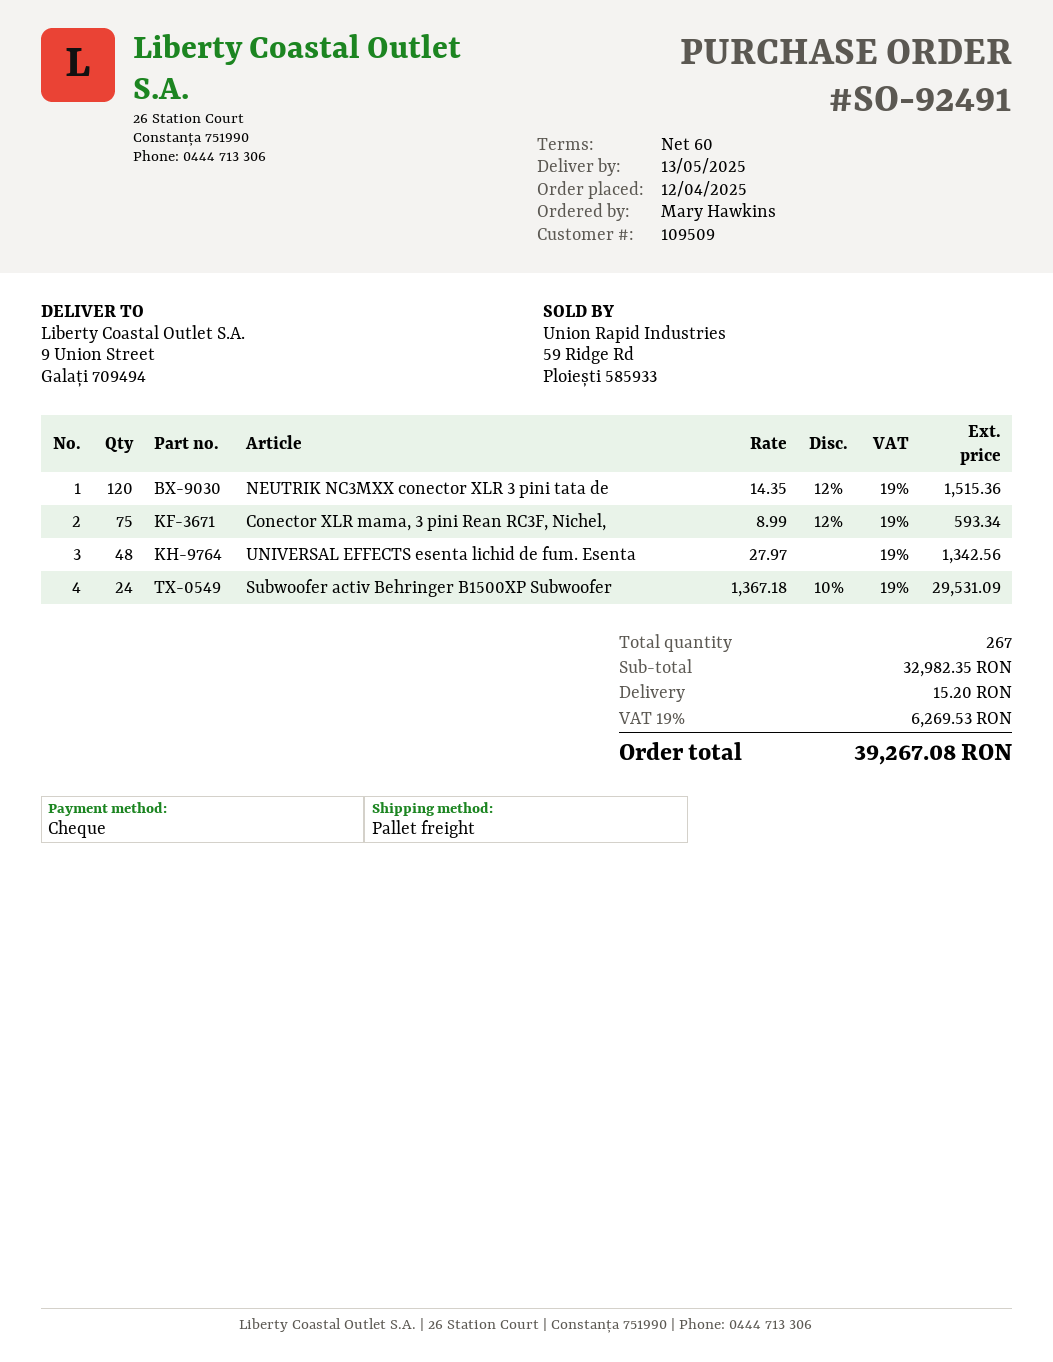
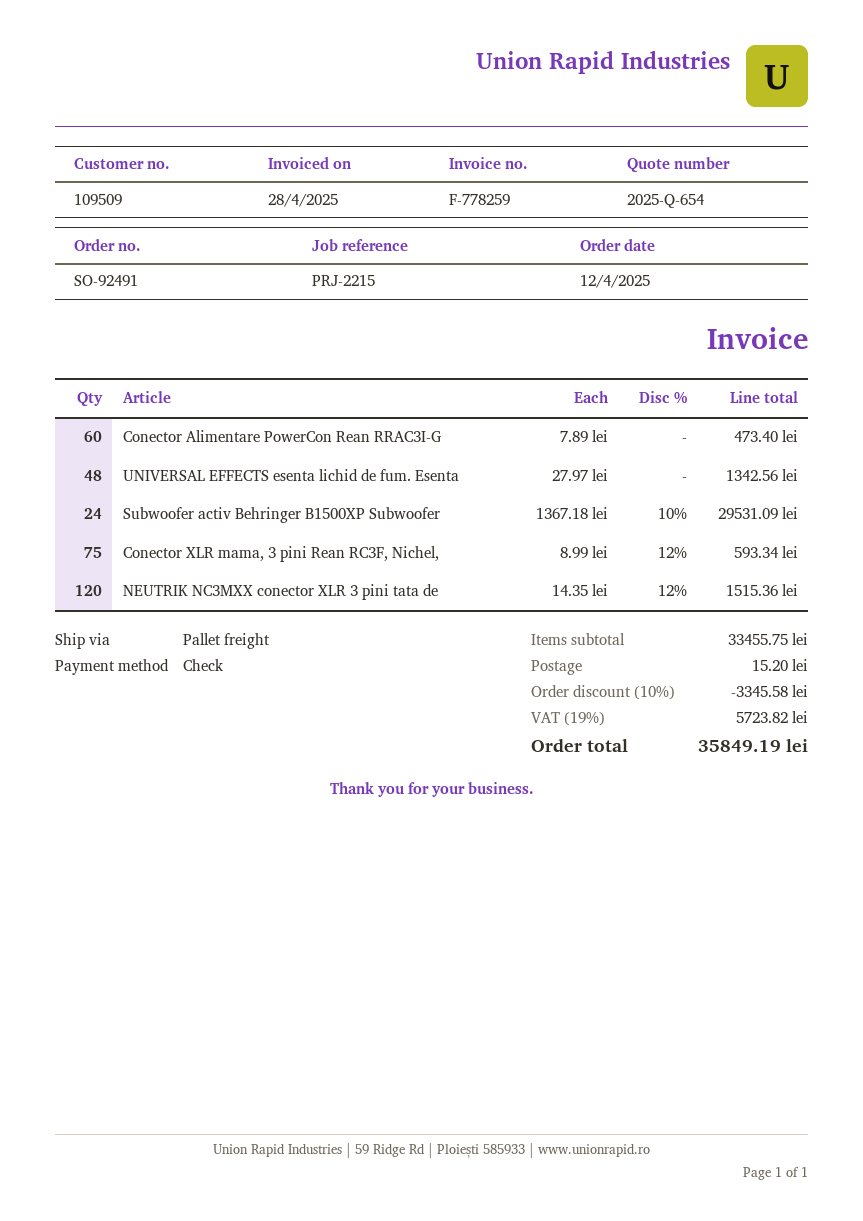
Conector Alimentare PowerCon Rean RRAC3I-G: none -> 60 x 7.89 = 473.40
subtotal: 32982.35 -> 33455.75
discount: none -> 10% = 3345.58
tax: 19% = 6269.53 -> 19% = 5723.82
total: 39267.08 -> 35849.19

